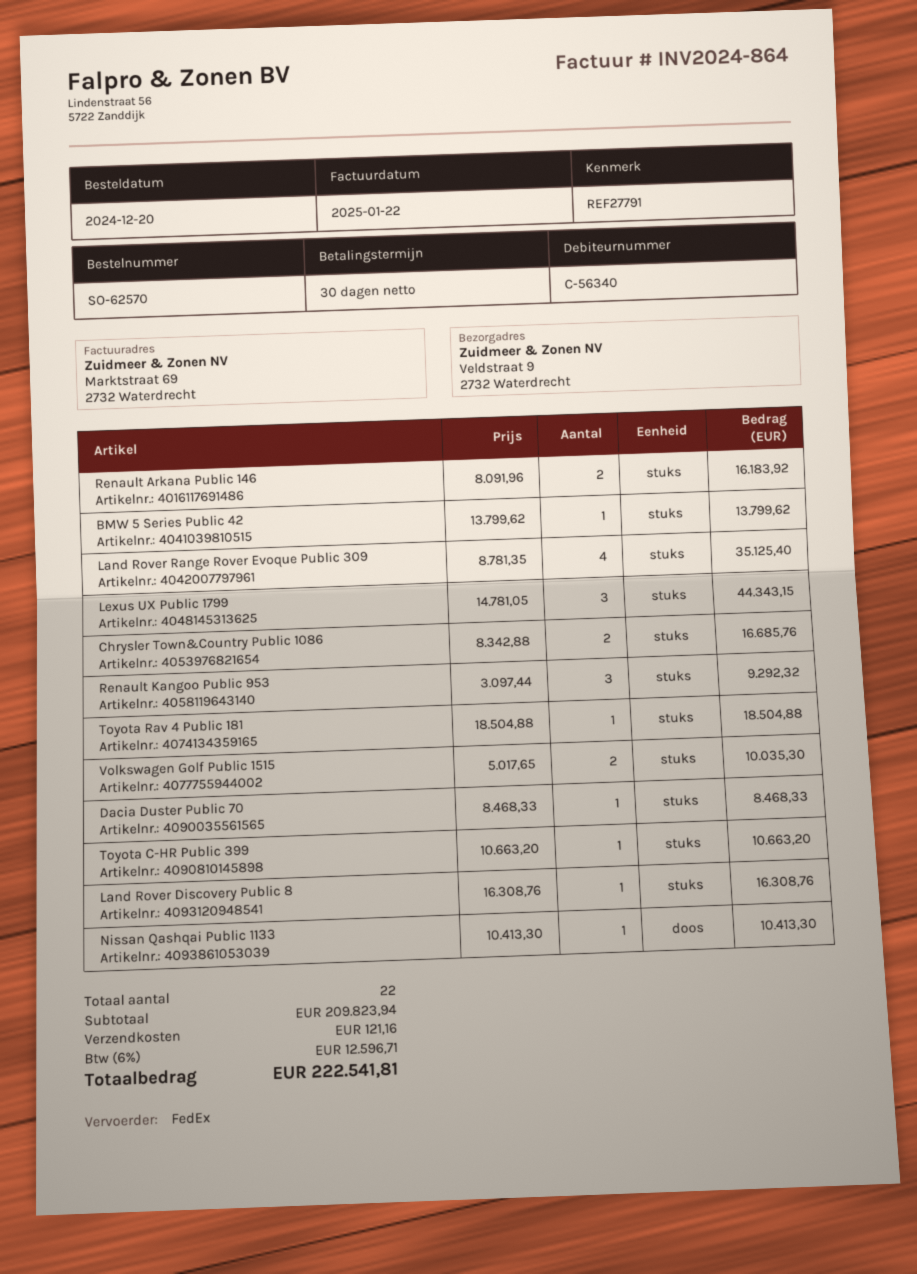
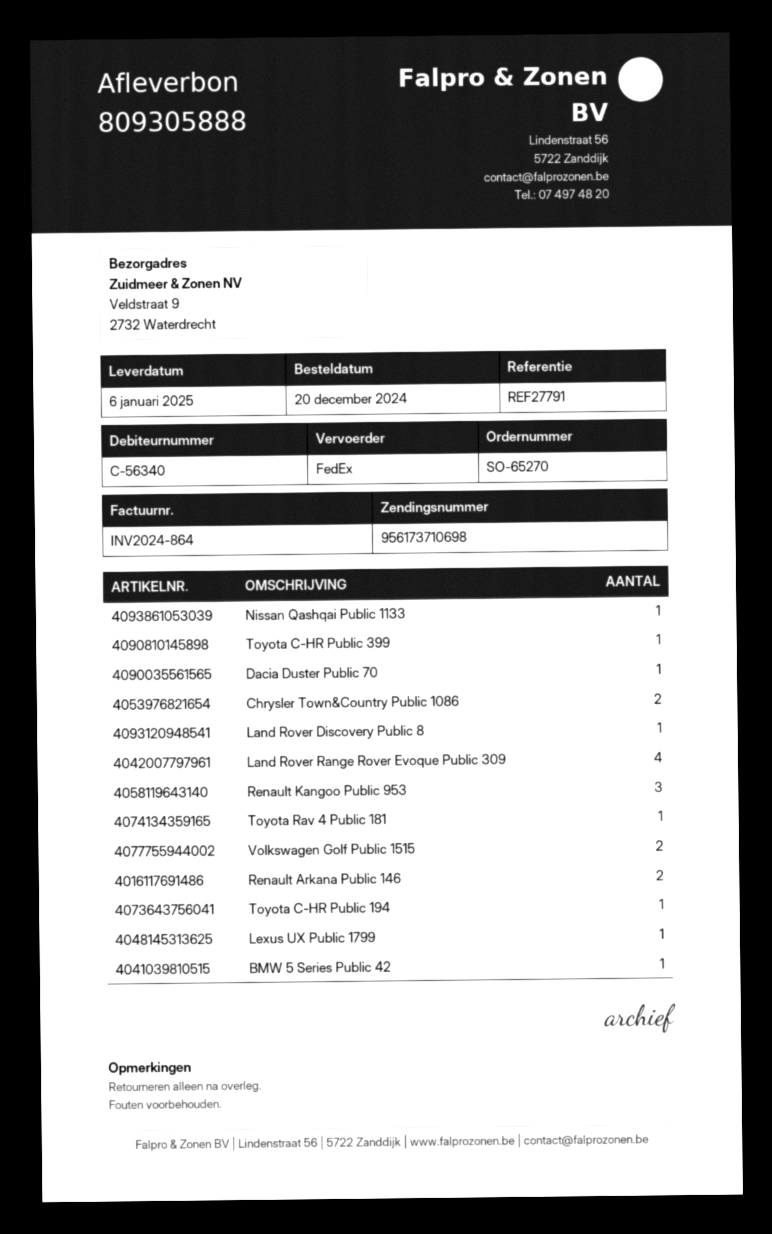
order number: SO-62570 -> SO-65270
Lexus UX Public 1799: 3 -> 1
Toyota C-HR Public 194: none -> 1

